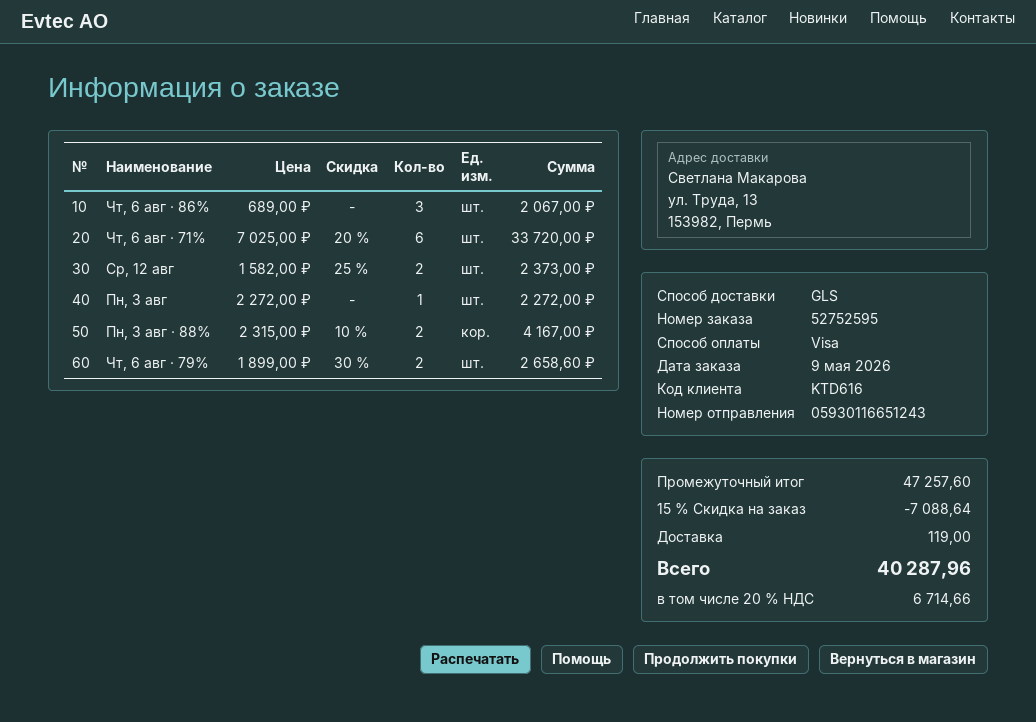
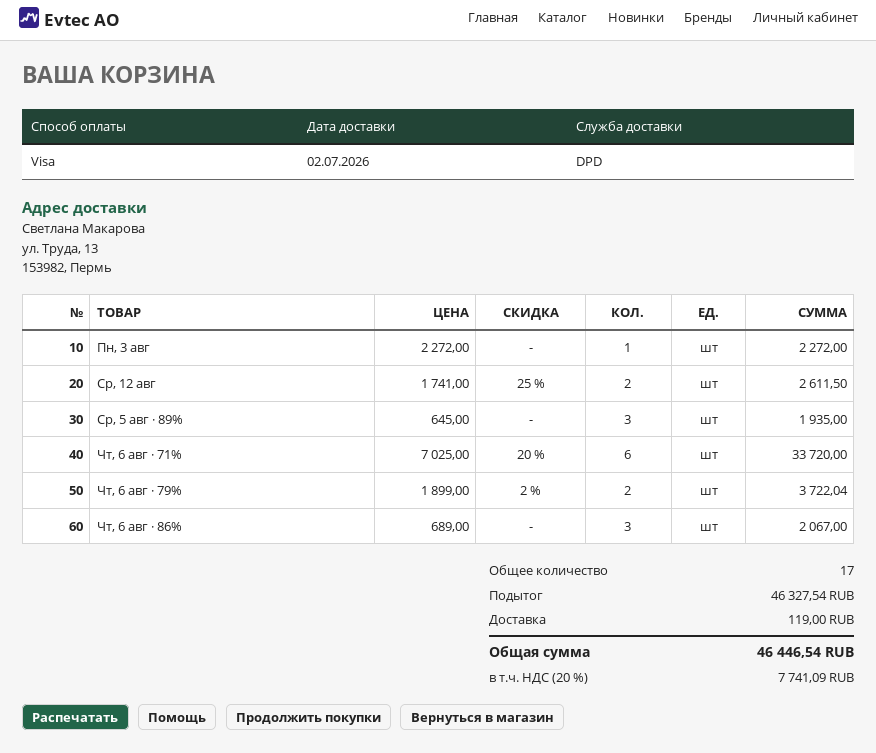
shipping method: GLS -> DPD
Ср, 12 авг: 2 x 1582.00 - 25% = 2373.00 -> 2 x 1741.00 - 25% = 2611.50
Пн, 3 авг · 88%: 2 x 2315.00 - 10% = 4167.00 -> none
Чт, 6 авг · 79%: 2 x 1899.00 - 30% = 2658.60 -> 2 x 1899.00 - 2% = 3722.04
Ср, 5 авг · 89%: none -> 3 x 645.00 = 1935.00
subtotal: 47257.60 -> 46327.54
discount: 15% = 7088.64 -> none
tax: 20% = 6714.66 -> 20% = 7741.09
total: 40287.96 -> 46446.54

